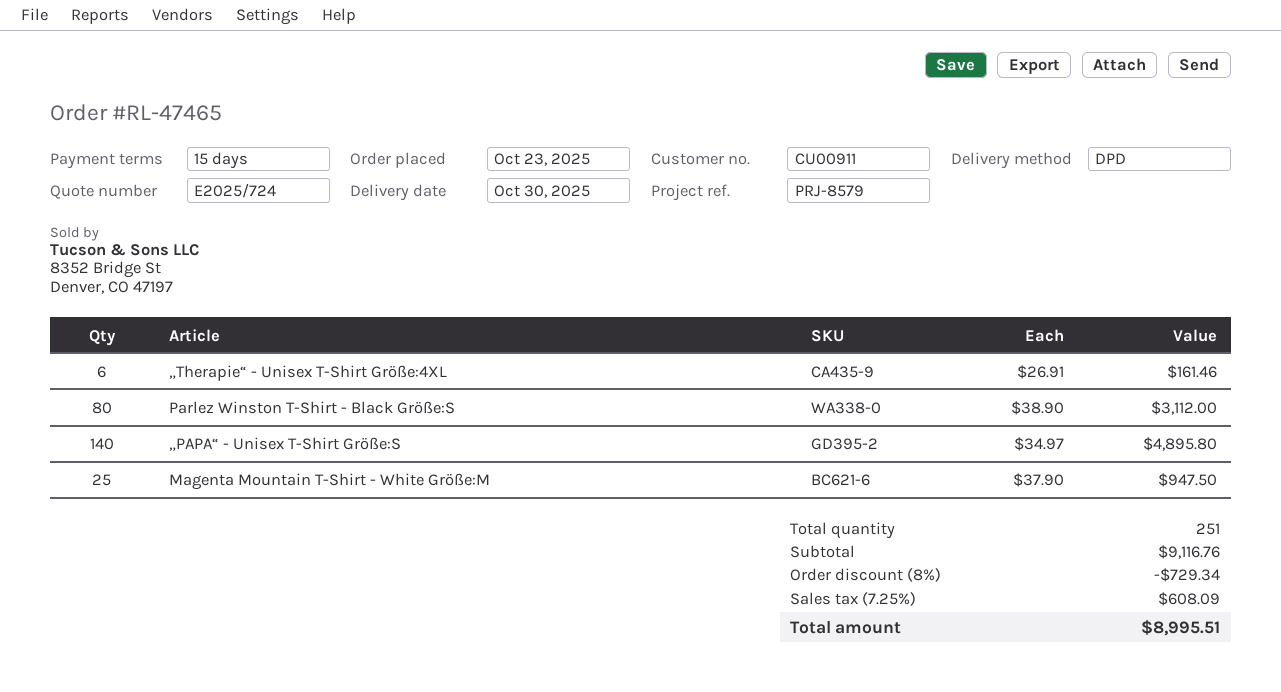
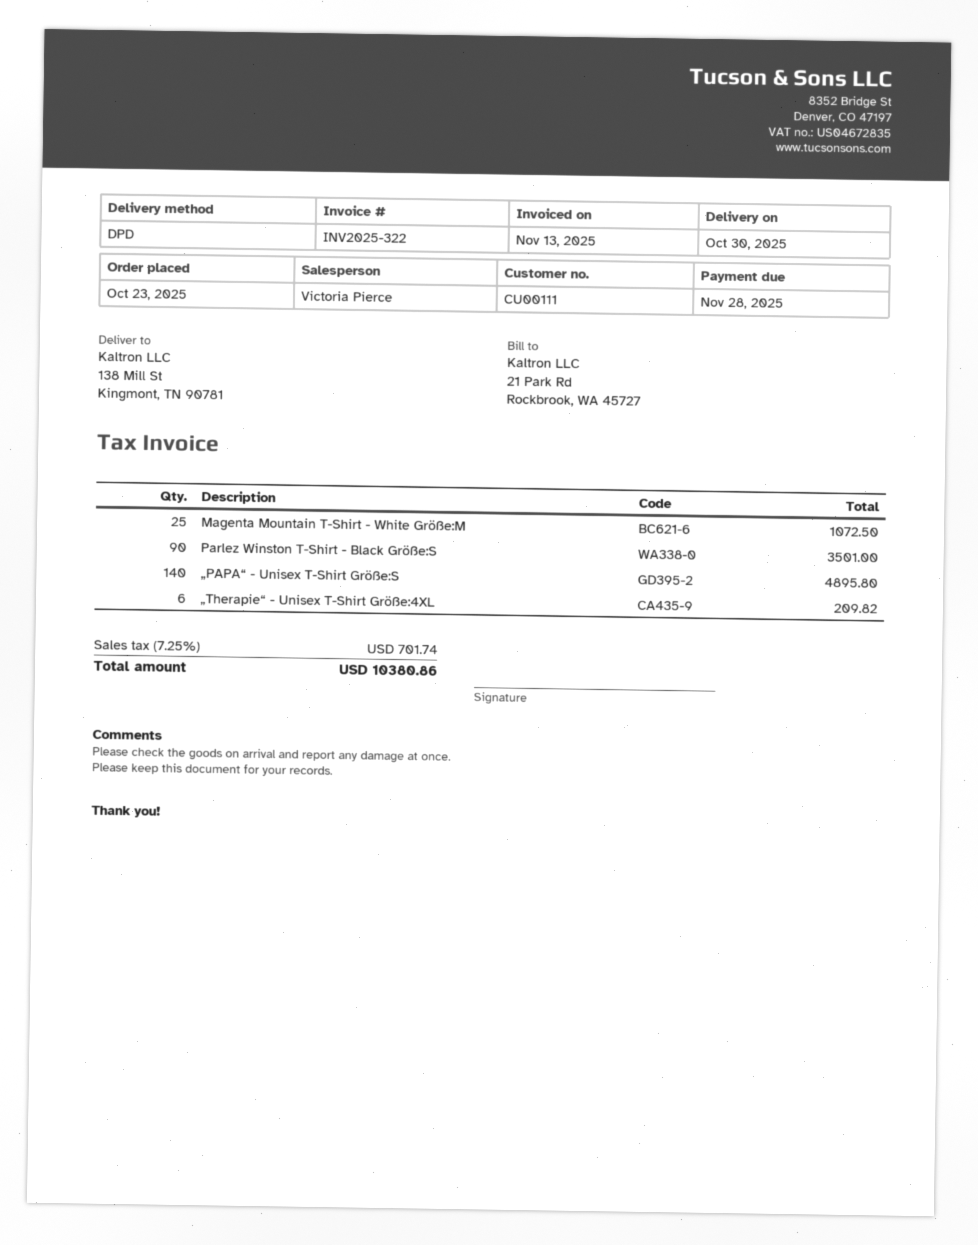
customer number: CU00911 -> CU00111
„Therapie“ - Unisex T-Shirt Größe:4XL: 6 for 161.46 -> 6 for 209.82
Parlez Winston T-Shirt - Black Größe:S: 80 for 3112.00 -> 90 for 3501.00
Magenta Mountain T-Shirt - White Größe:M: 25 for 947.50 -> 25 for 1072.50
discount: 8% = 729.34 -> none
tax: 7.25% = 608.09 -> 7.25% = 701.74
total: 8995.51 -> 10380.86

